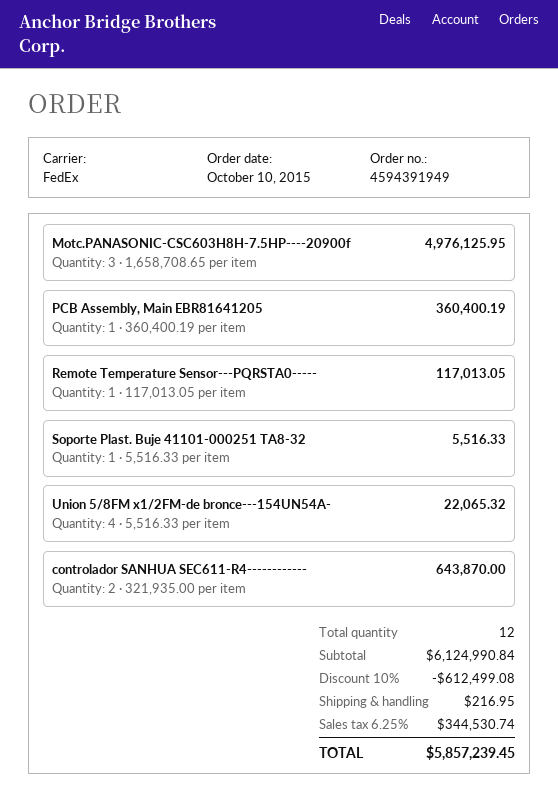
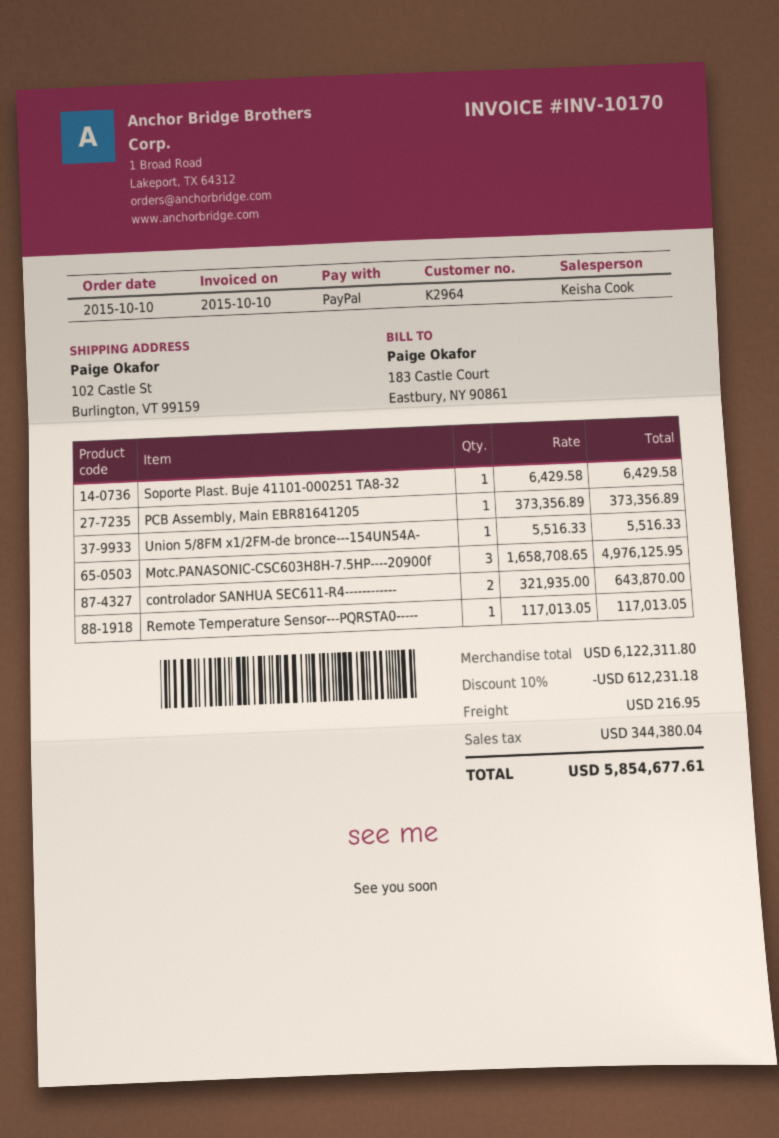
PCB Assembly, Main EBR81641205: 1 x 360400.19 = 360400.19 -> 1 x 373356.89 = 373356.89
Soporte Plast. Buje 41101-000251 TA8-32: 1 x 5516.33 = 5516.33 -> 1 x 6429.58 = 6429.58
Union 5/8FM x1/2FM-de bronce---154UN54A-: 4 x 5516.33 = 22065.32 -> 1 x 5516.33 = 5516.33
subtotal: 6124990.84 -> 6122311.80
discount: 10% = 612499.08 -> 10% = 612231.18
tax: 344530.74 -> 344380.04
total: 5857239.45 -> 5854677.61

